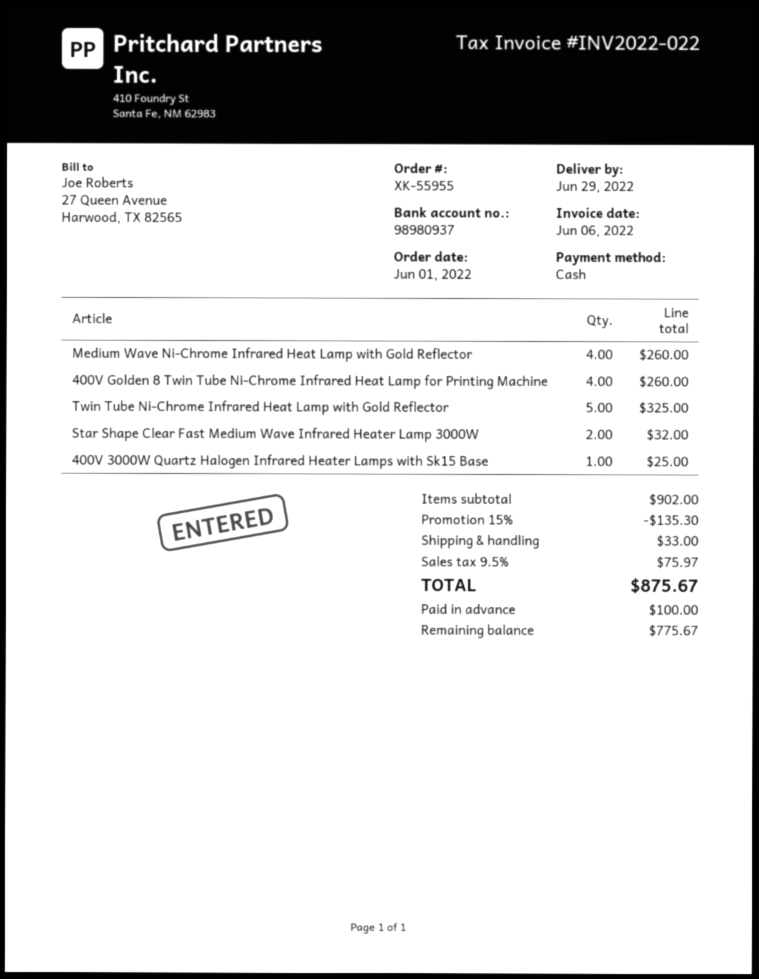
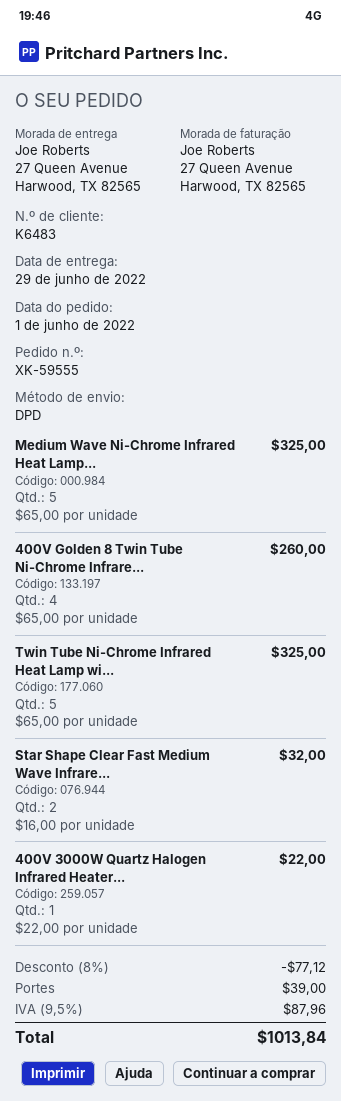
order number: XK-55955 -> XK-59555
Medium Wave Ni-Chrome Infrared Heat Lamp with Gold Reflector: 4 for 260.00 -> 5 for 325.00
400V 3000W Quartz Halogen Infrared Heater Lamps with Sk15 Base: 1 for 25.00 -> 1 for 22.00
discount: 15% = 135.30 -> 8% = 77.12
shipping: 33.00 -> 39.00
tax: 9.5% = 75.97 -> 9.5% = 87.96
total: 875.67 -> 1013.84

